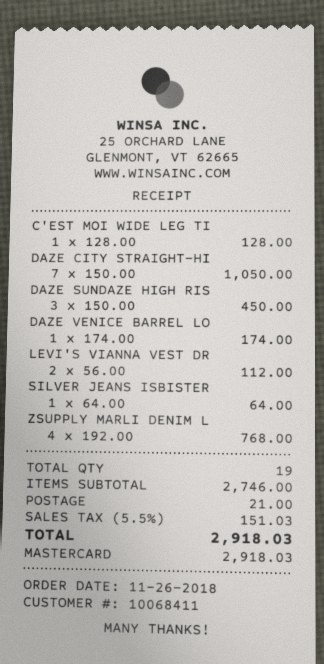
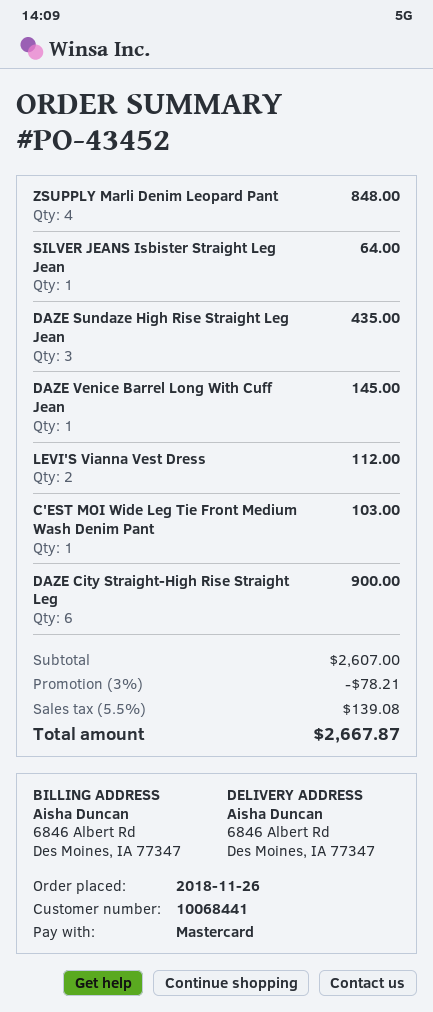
customer number: 10068411 -> 10068441
C'EST MOI WIDE LEG TI: 1 for 128.00 -> 1 for 103.00
DAZE CITY STRAIGHT-HI: 7 for 1050.00 -> 6 for 900.00
DAZE SUNDAZE HIGH RIS: 3 for 450.00 -> 3 for 435.00
DAZE VENICE BARREL LO: 1 for 174.00 -> 1 for 145.00
ZSUPPLY MARLI DENIM L: 4 for 768.00 -> 4 for 848.00
subtotal: 2746.00 -> 2607.00
discount: none -> 3% = 78.21
shipping: 21.00 -> none
tax: 5.5% = 151.03 -> 5.5% = 139.08
total: 2918.03 -> 2667.87

